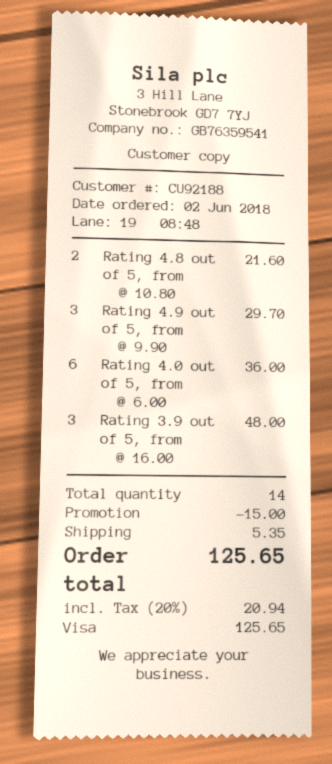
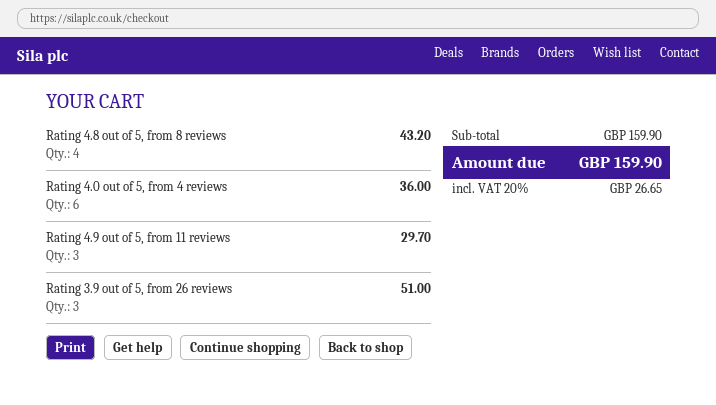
Rating 4.8 out of 5, from: 2 for 21.60 -> 4 for 43.20
Rating 3.9 out of 5, from: 3 for 48.00 -> 3 for 51.00
discount: 15.00 -> none
shipping: 5.35 -> none
tax: 20% = 20.94 -> 20% = 26.65
total: 125.65 -> 159.90

